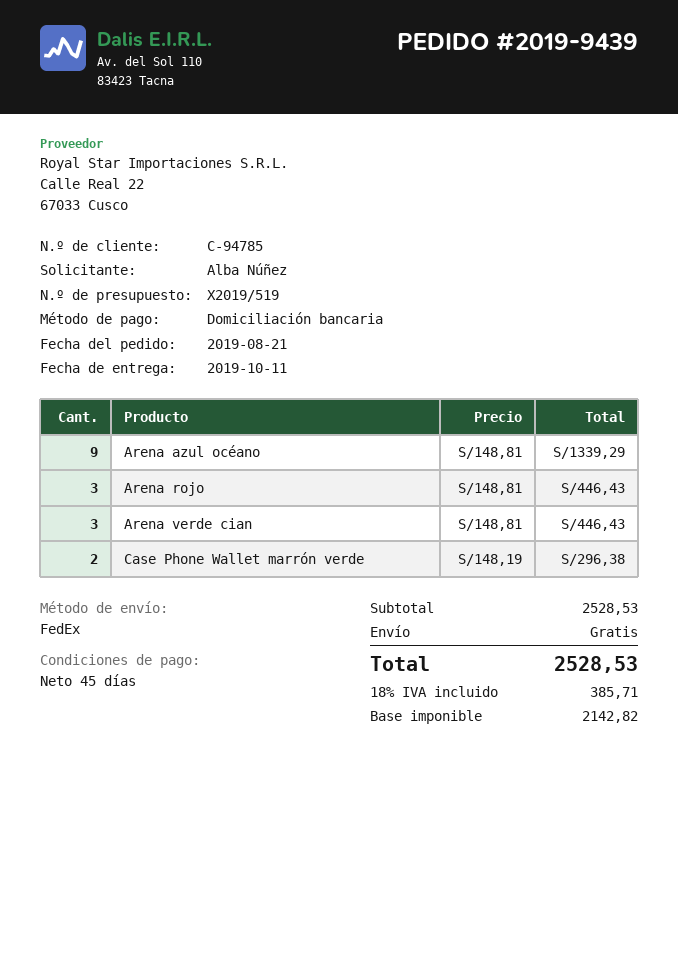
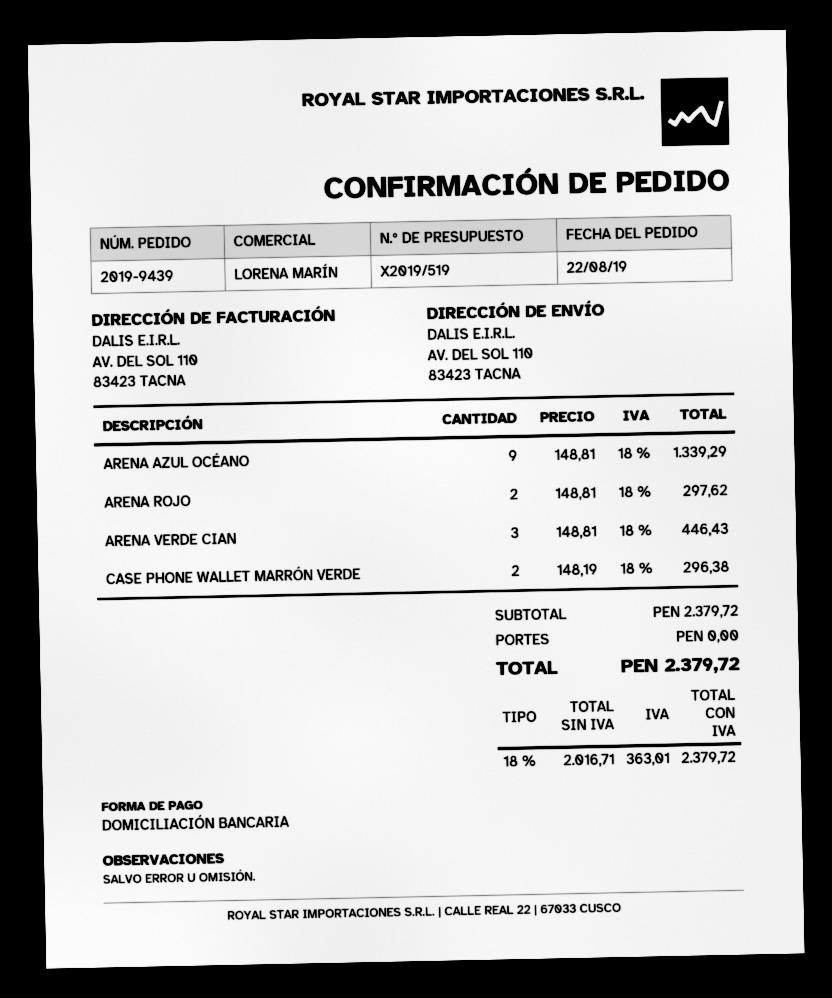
order date: 2019-08-21 -> 2019-08-22
Arena rojo: 3 x 148.81 = 446.43 -> 2 x 148.81 = 297.62
subtotal: 2528.53 -> 2379.72
net: 2142.82 -> 2016.71
tax: 18% = 385.71 -> 18% = 363.01
total: 2528.53 -> 2379.72

